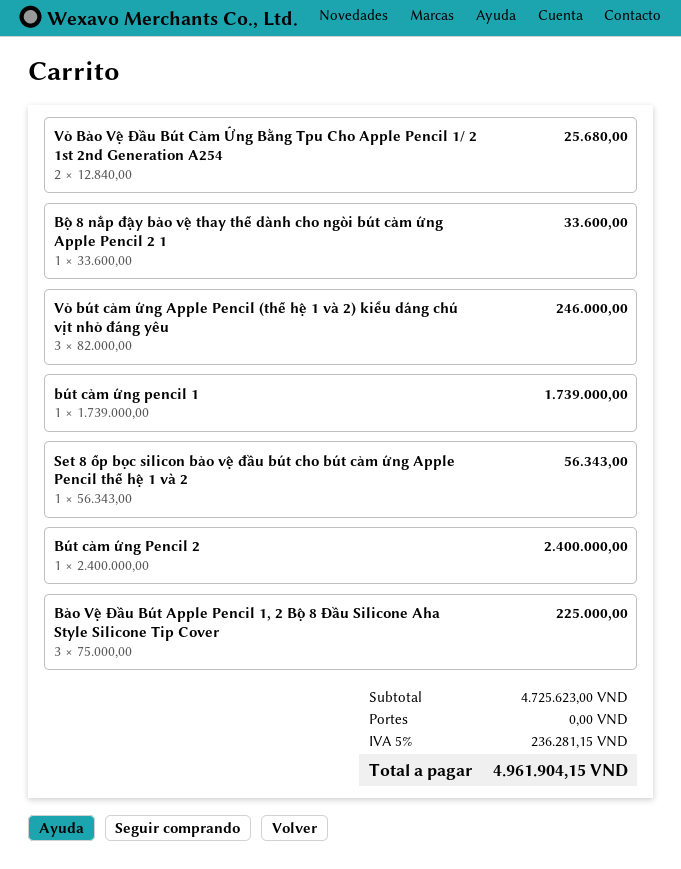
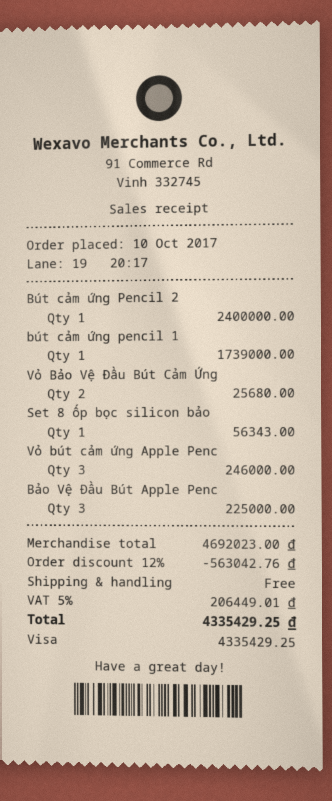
Bộ 8 nắp đậy bảo vệ thay thế dành cho ngòi bút cảm ứng Apple Pencil 2 1: 1 for 33600.00 -> none
subtotal: 4725623.00 -> 4692023.00
discount: none -> 12% = 563042.76
tax: 5% = 236281.15 -> 5% = 206449.01
total: 4961904.15 -> 4335429.25

